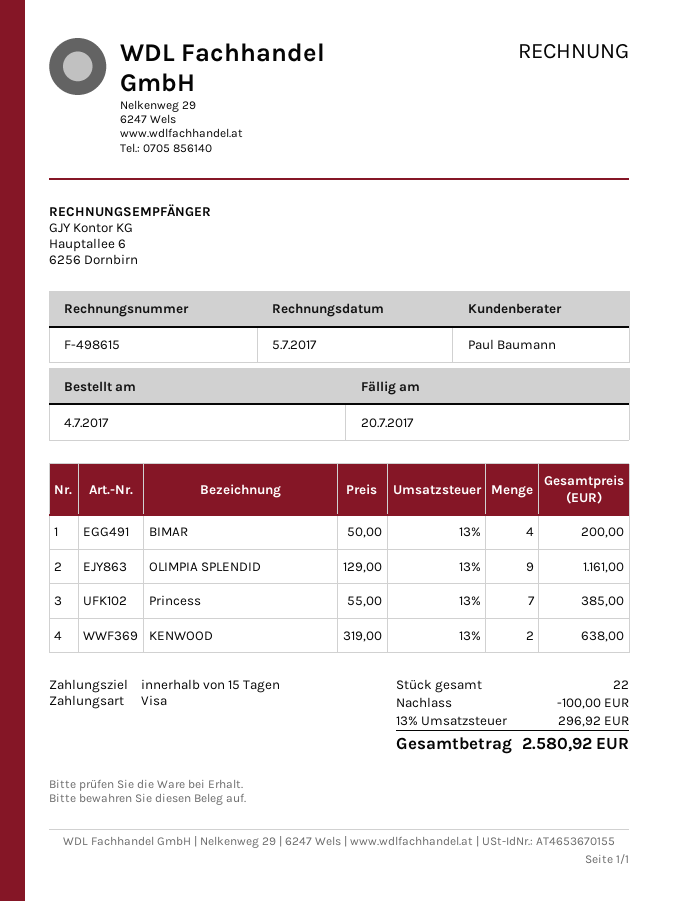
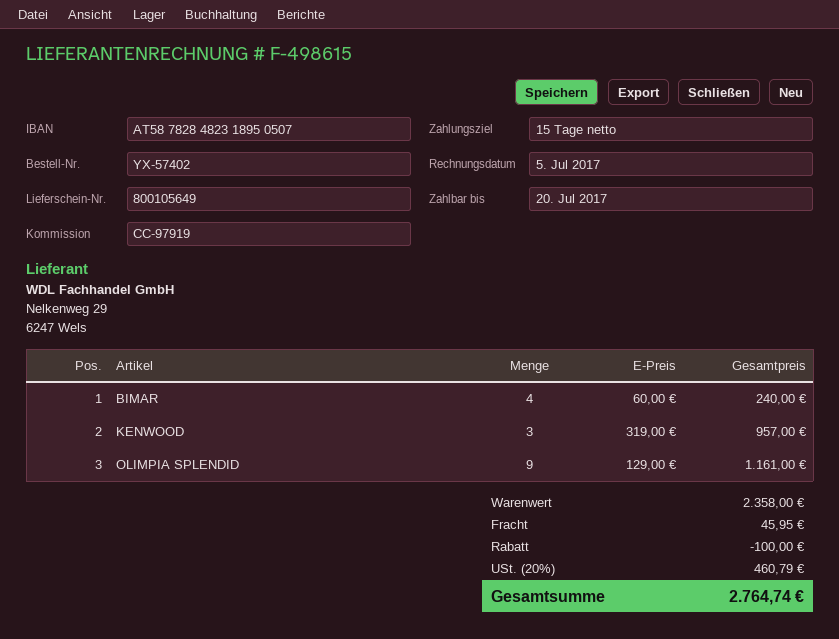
BIMAR: 4 x 50.00 = 200.00 -> 4 x 60.00 = 240.00
Princess: 7 x 55.00 = 385.00 -> none
KENWOOD: 2 x 319.00 = 638.00 -> 3 x 319.00 = 957.00
shipping: none -> 45.95
tax: 13% = 296.92 -> 20% = 460.79
total: 2580.92 -> 2764.74

